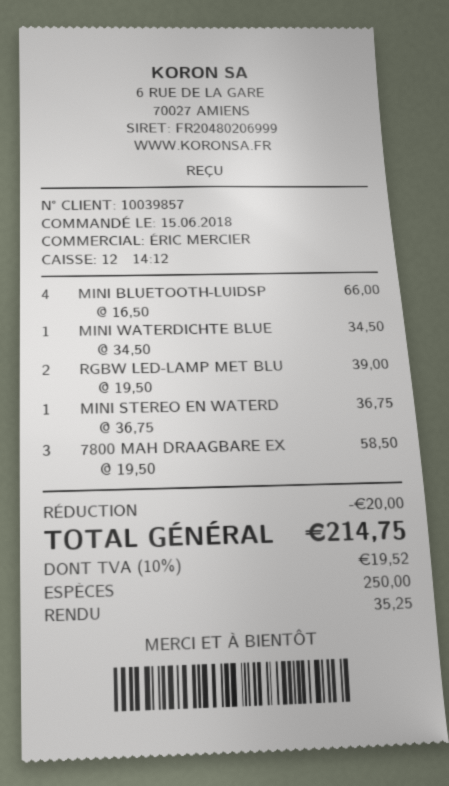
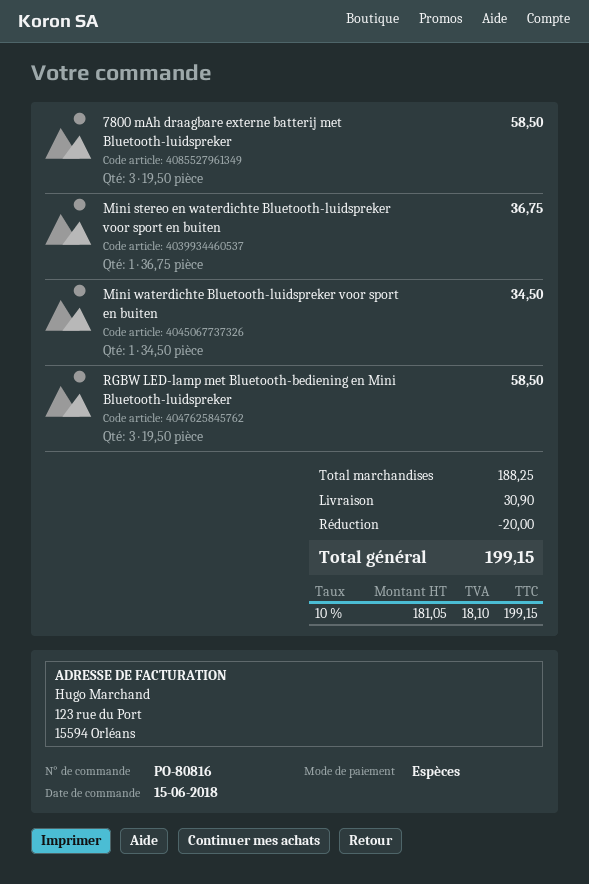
MINI BLUETOOTH-LUIDSP: 4 x 16.50 = 66.00 -> none
RGBW LED-LAMP MET BLU: 2 x 19.50 = 39.00 -> 3 x 19.50 = 58.50
shipping: none -> 30.90
tax: 10% = 19.52 -> 10% = 18.10
total: 214.75 -> 199.15

